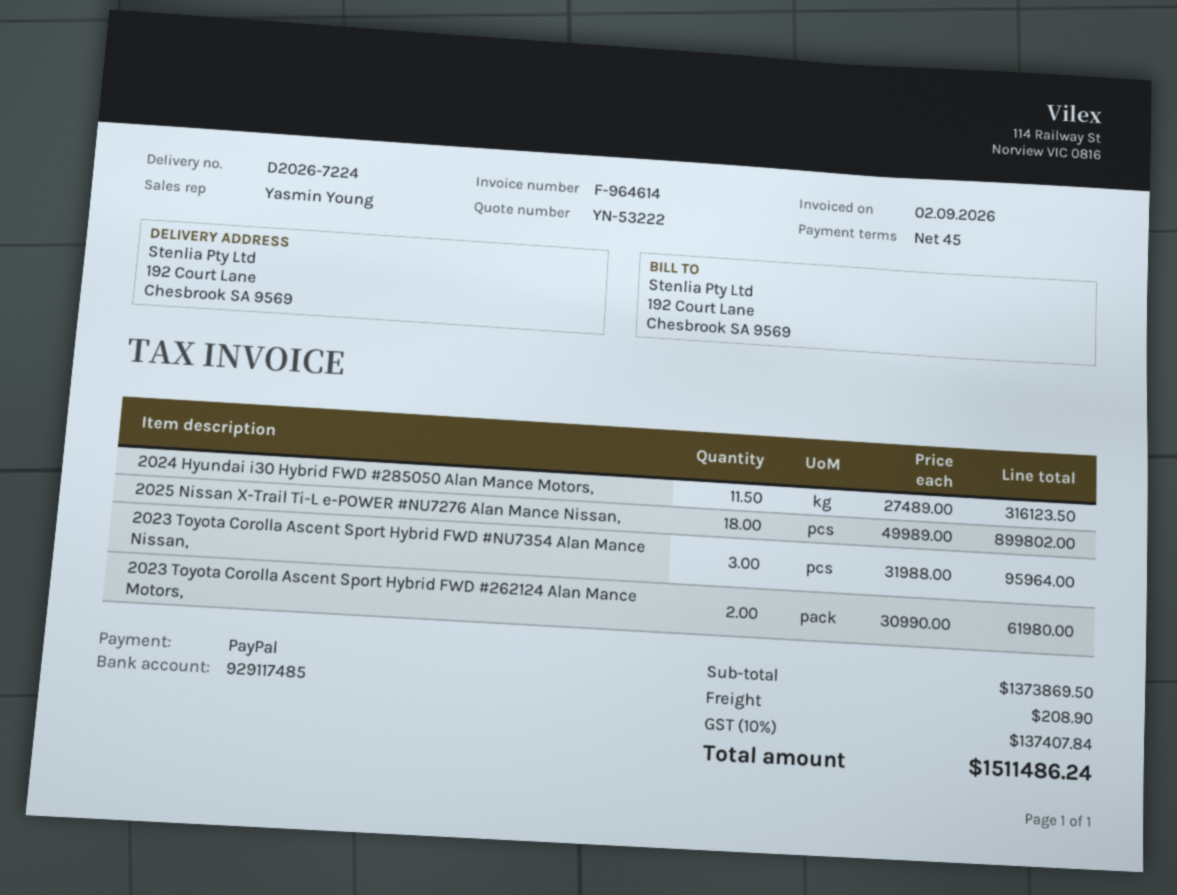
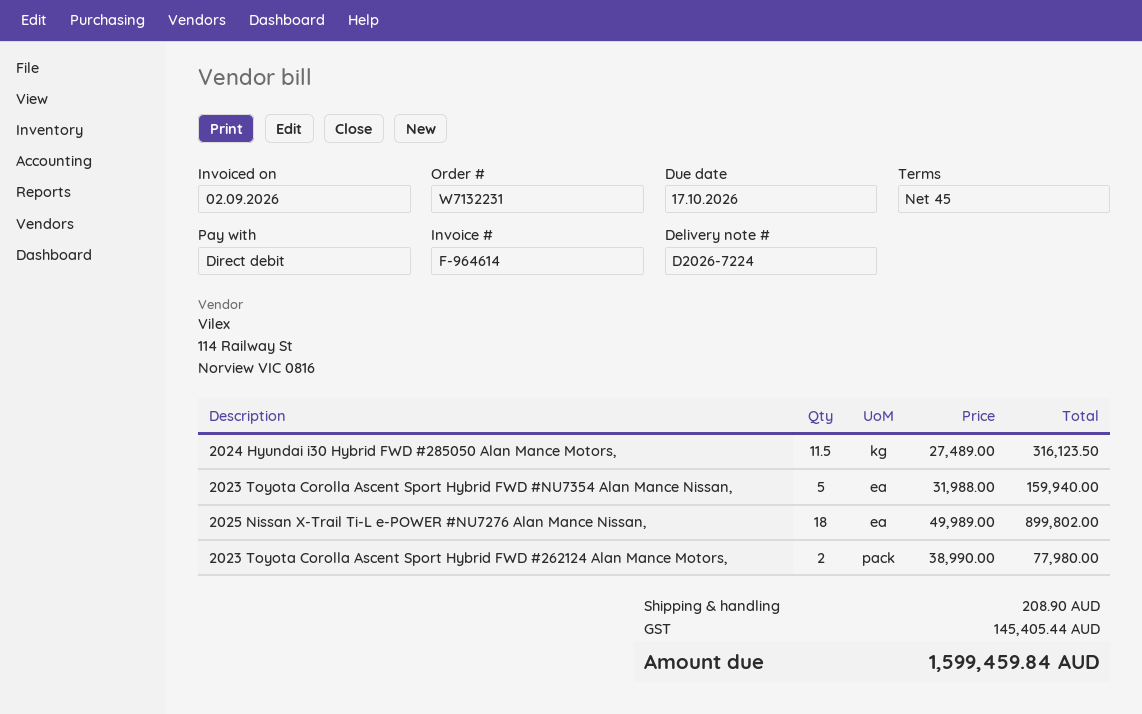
payment method: PayPal -> direct debit
2023 Toyota Corolla Ascent Sport Hybrid FWD #NU7354 Alan Mance Nissan,: 3 x 31988.00 = 95964.00 -> 5 x 31988.00 = 159940.00
2023 Toyota Corolla Ascent Sport Hybrid FWD #262124 Alan Mance Motors,: 2 x 30990.00 = 61980.00 -> 2 x 38990.00 = 77980.00
tax: 137407.84 -> 145405.44
total: 1511486.24 -> 1599459.84

